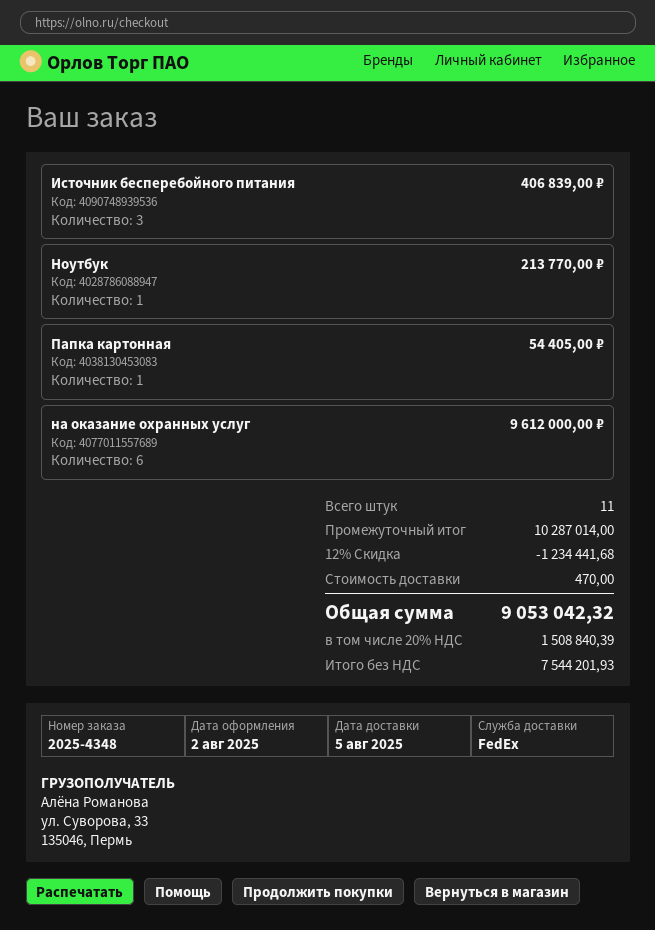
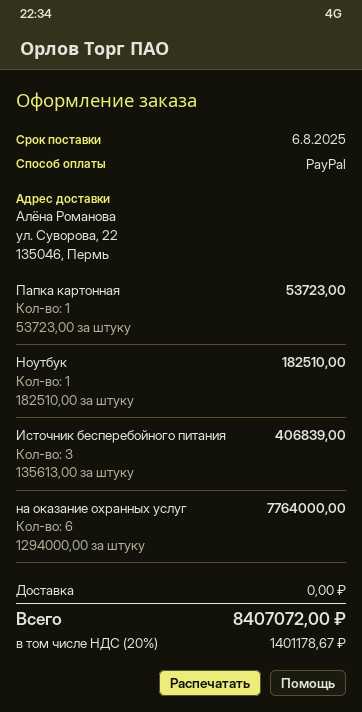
delivery date: 2025-08-05 -> 2025-08-06
ship to: ул. Суворова, 33, 135046, Пермь -> ул. Суворова, 22, 135046, Пермь
Ноутбук: 1 for 213770.00 -> 1 for 182510.00
Папка картонная: 1 for 54405.00 -> 1 for 53723.00
на оказание охранных услуг: 6 for 9612000.00 -> 6 for 7764000.00
discount: 12% = 1234441.68 -> none
shipping: 470.00 -> 0.00
tax: 20% = 1508840.39 -> 20% = 1401178.67
total: 9053042.32 -> 8407072.00

